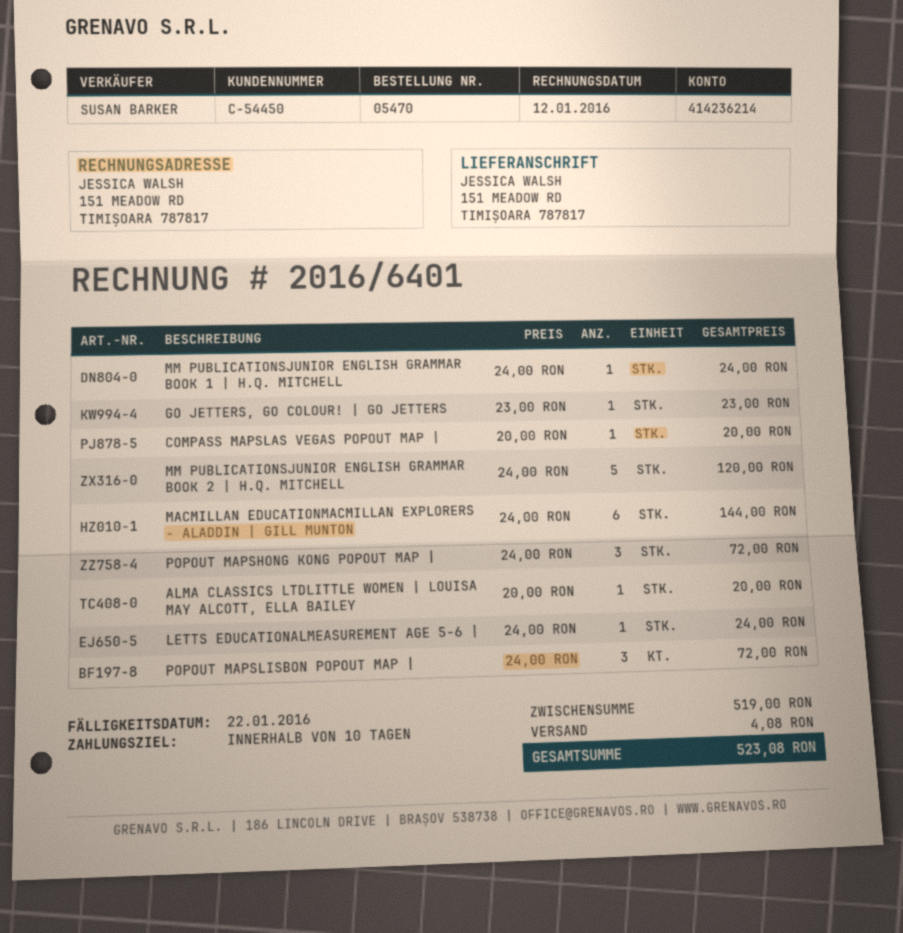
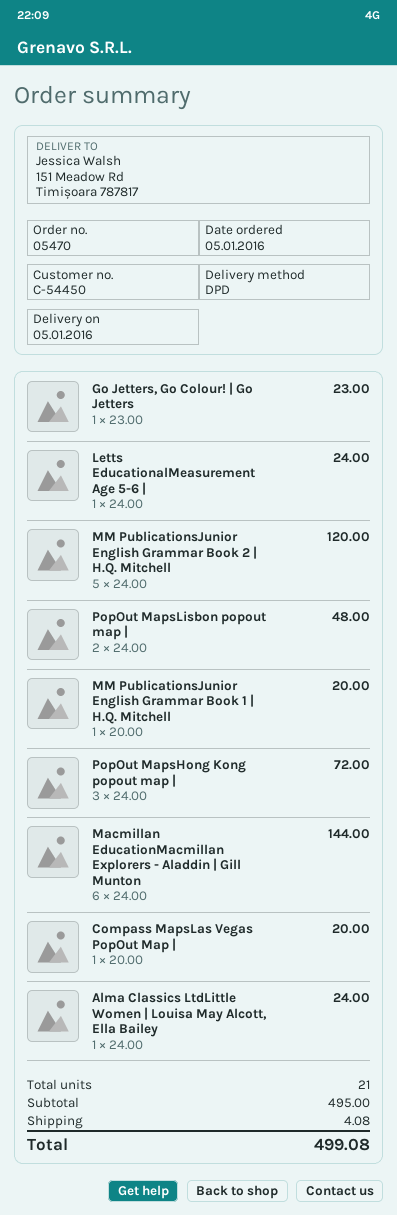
MM PUBLICATIONSJUNIOR ENGLISH GRAMMAR BOOK 1 | H.Q. MITCHELL: 1 x 24.00 = 24.00 -> 1 x 20.00 = 20.00
ALMA CLASSICS LTDLITTLE WOMEN | LOUISA MAY ALCOTT, ELLA BAILEY: 1 x 20.00 = 20.00 -> 1 x 24.00 = 24.00
POPOUT MAPSLISBON POPOUT MAP |: 3 x 24.00 = 72.00 -> 2 x 24.00 = 48.00
subtotal: 519.00 -> 495.00
total: 523.08 -> 499.08

